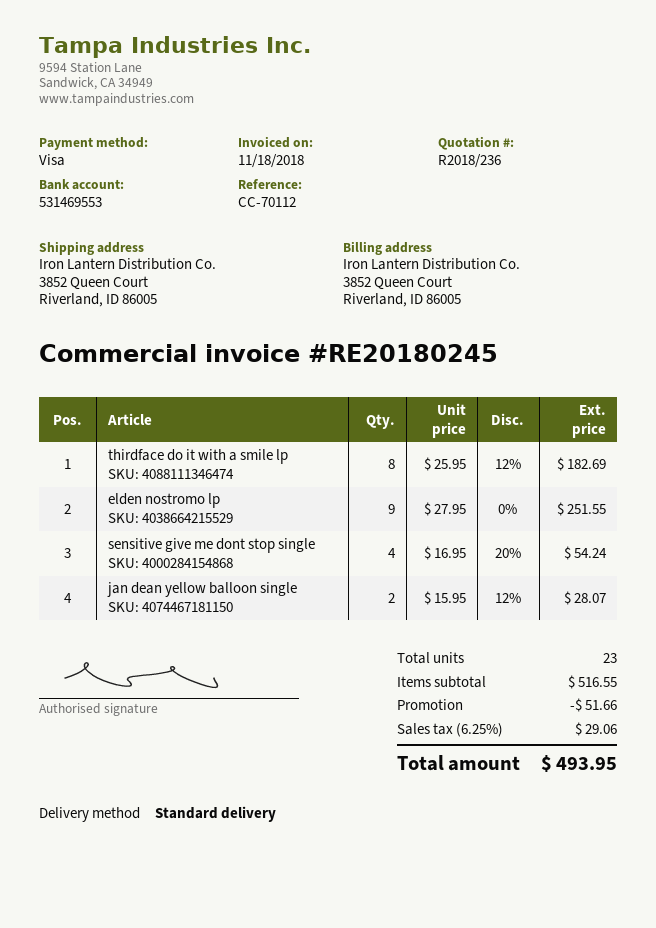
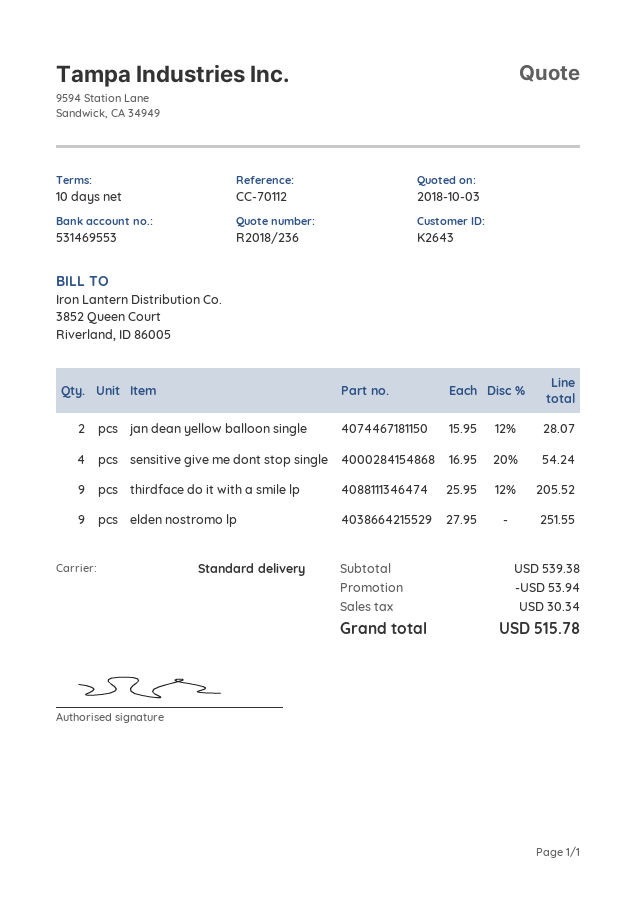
thirdface do it with a smile lp: 8 x 25.95 - 12% = 182.69 -> 9 x 25.95 - 12% = 205.52
subtotal: 516.55 -> 539.38
discount: 51.66 -> 53.94
tax: 29.06 -> 30.34
total: 493.95 -> 515.78

